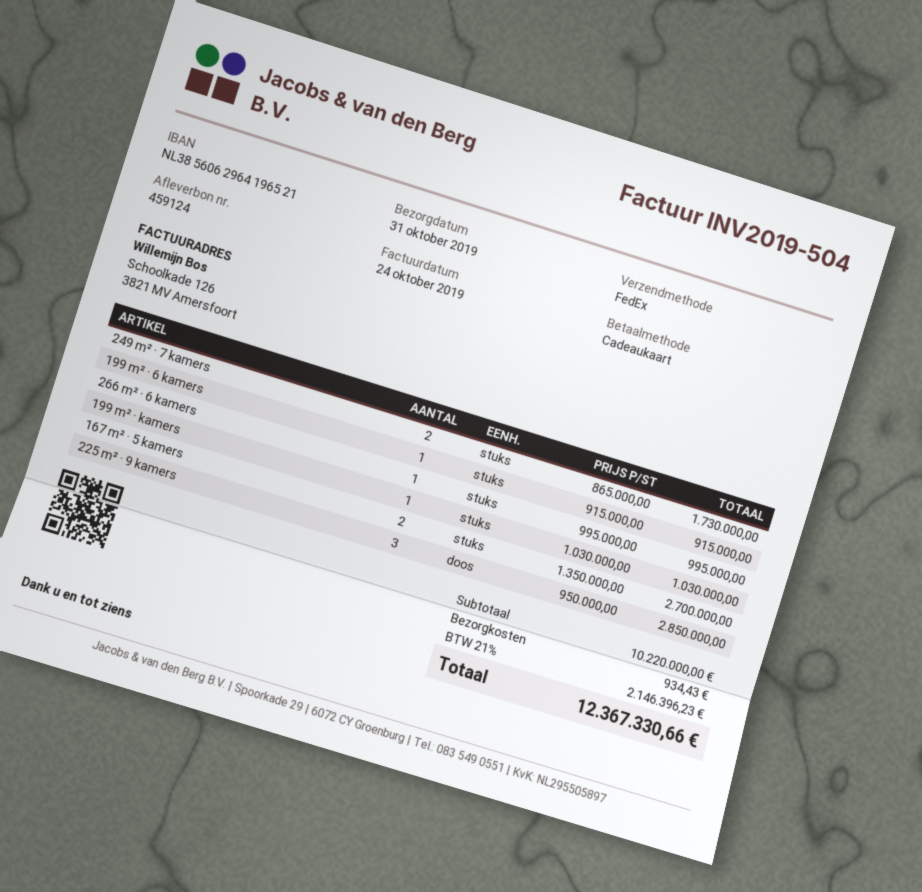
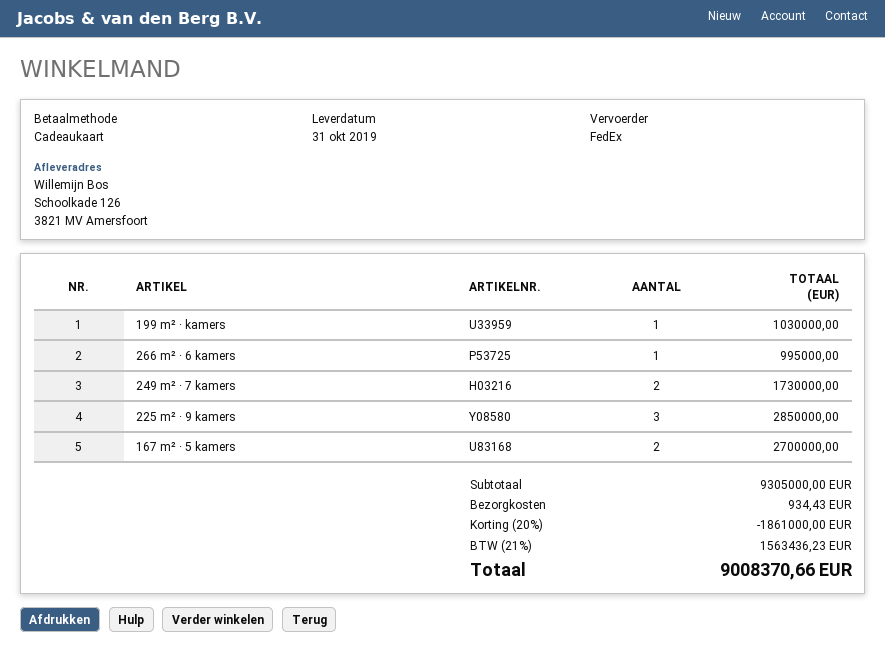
199 m² · 6 kamers: 1 for 915000.00 -> none
subtotal: 10220000.00 -> 9305000.00
discount: none -> 20% = 1861000.00
tax: 21% = 2146396.23 -> 21% = 1563436.23
total: 12367330.66 -> 9008370.66

